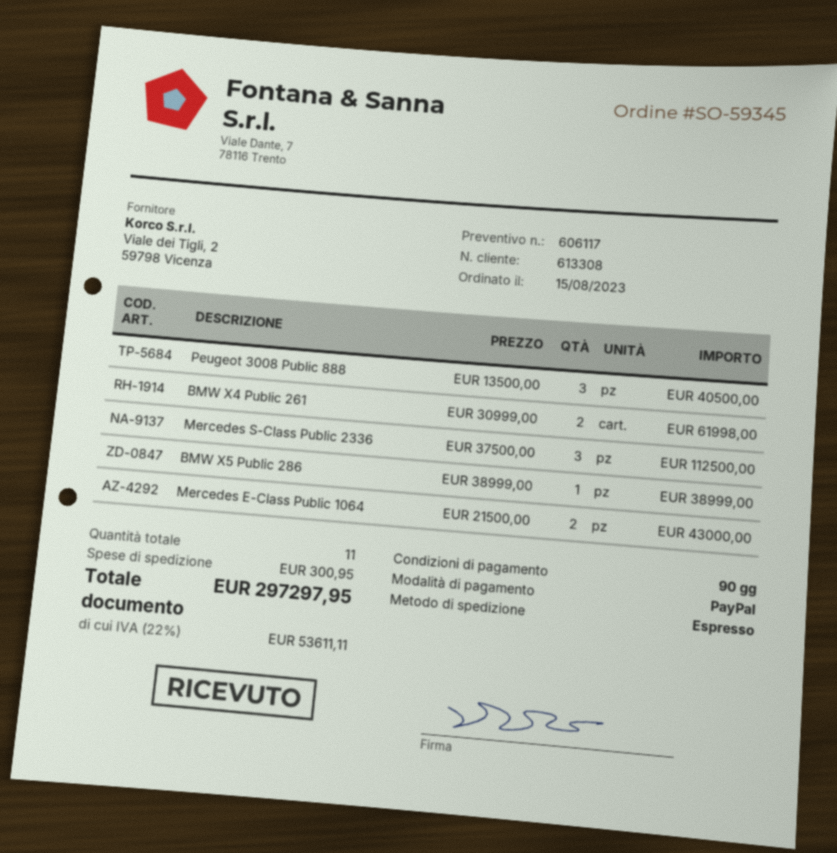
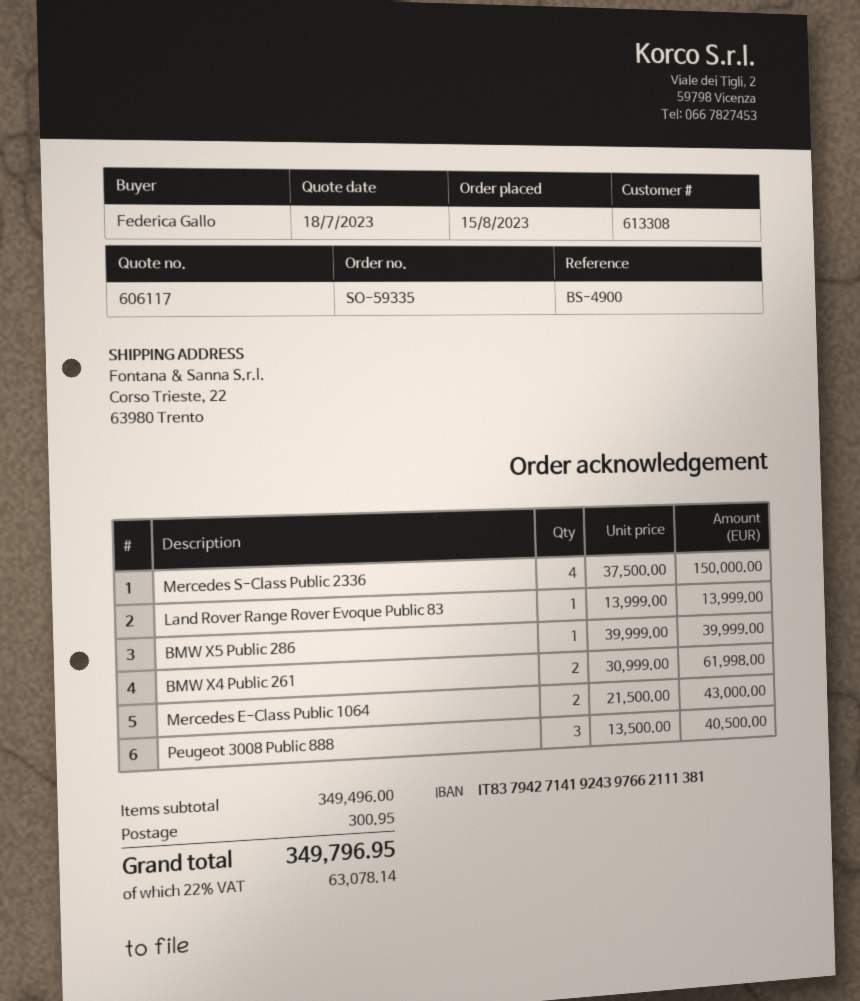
order number: SO-59345 -> SO-59335
Mercedes S-Class Public 2336: 3 x 37500.00 = 112500.00 -> 4 x 37500.00 = 150000.00
BMW X5 Public 286: 1 x 38999.00 = 38999.00 -> 1 x 39999.00 = 39999.00
Land Rover Range Rover Evoque Public 83: none -> 1 x 13999.00 = 13999.00
tax: 22% = 53611.11 -> 22% = 63078.14
total: 297297.95 -> 349796.95

